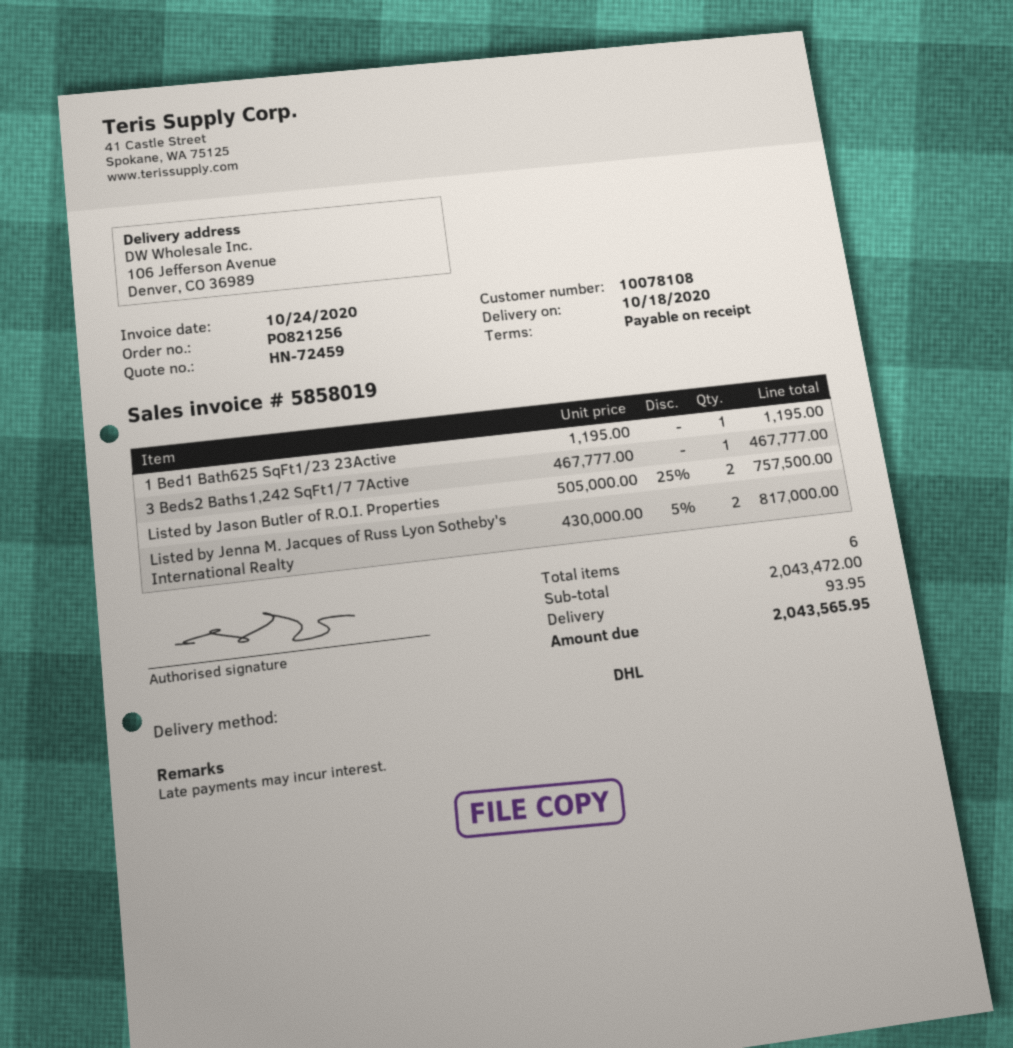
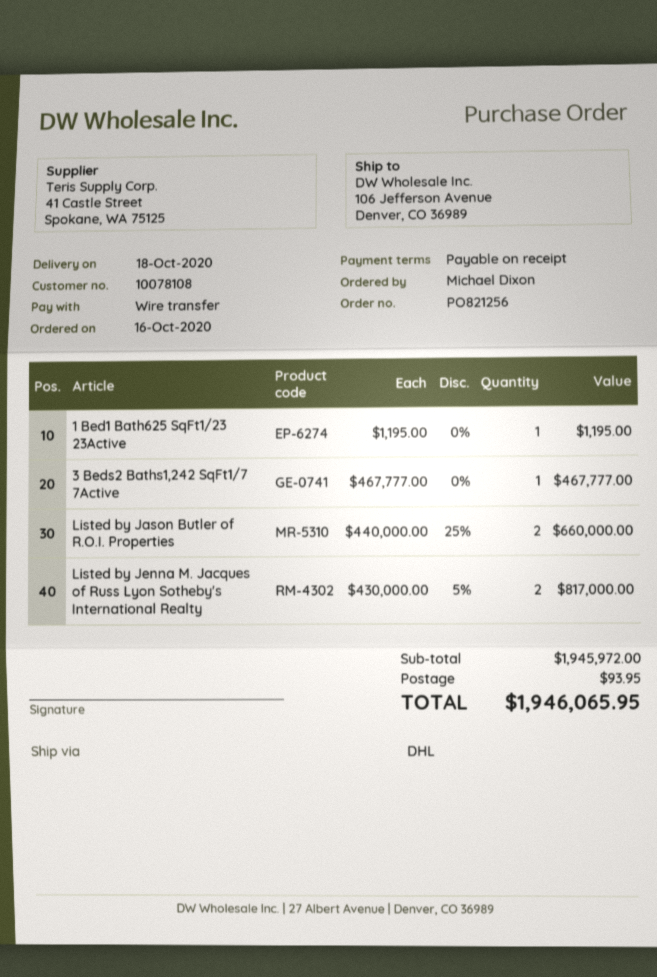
Listed by Jason Butler of R.O.I. Properties: 2 x 505000.00 - 25% = 757500.00 -> 2 x 440000.00 - 25% = 660000.00
subtotal: 2043472.00 -> 1945972.00
total: 2043565.95 -> 1946065.95

